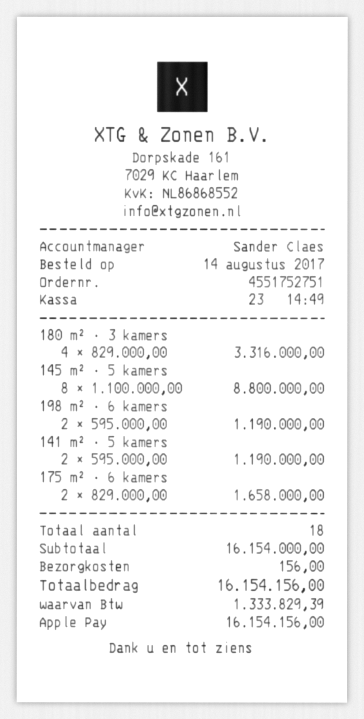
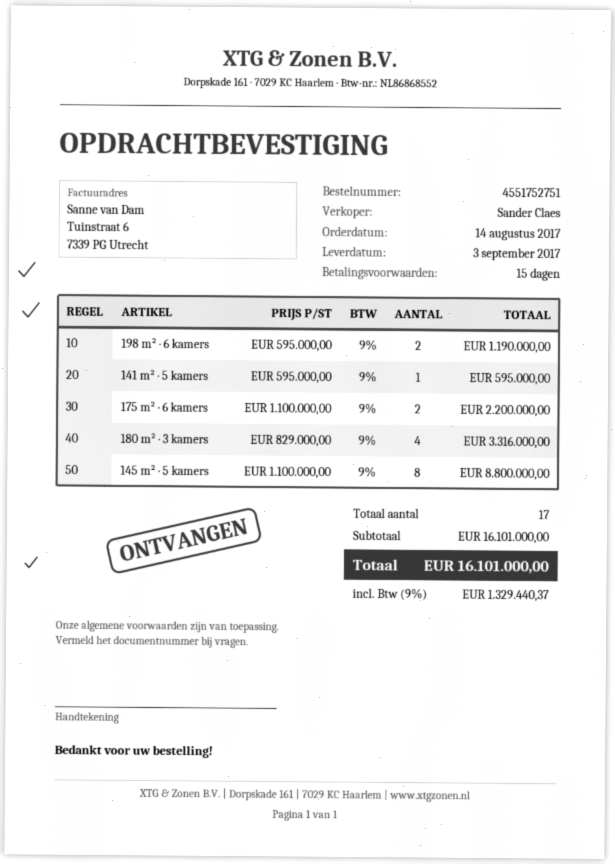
141 m² · 5 kamers: 2 x 595000.00 = 1190000.00 -> 1 x 595000.00 = 595000.00
175 m² · 6 kamers: 2 x 829000.00 = 1658000.00 -> 2 x 1100000.00 = 2200000.00
total quantity: 18 -> 17
subtotal: 16154000.00 -> 16101000.00
shipping: 156.00 -> none
tax: 1333829.39 -> 1329440.37
total: 16154156.00 -> 16101000.00

